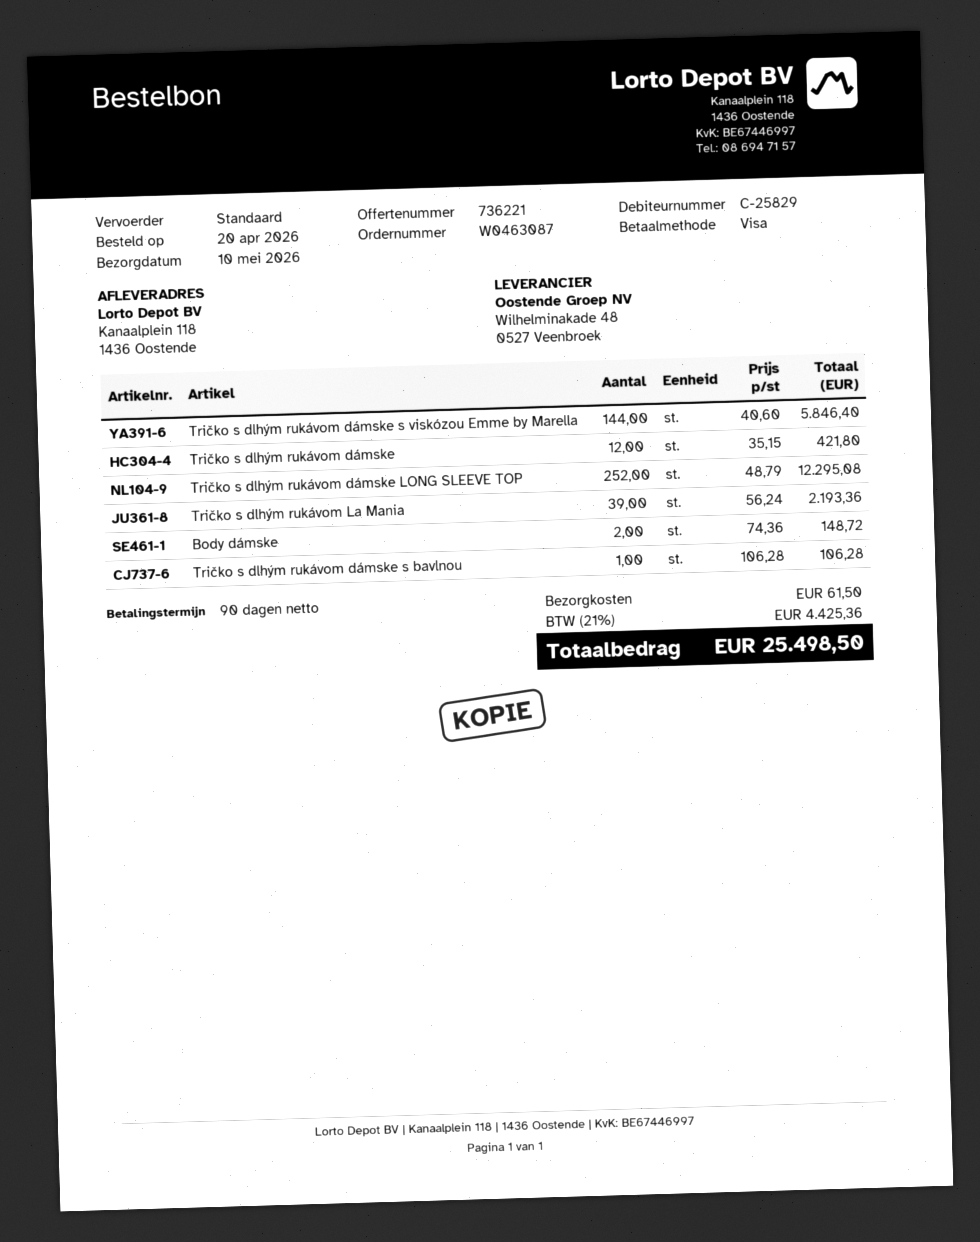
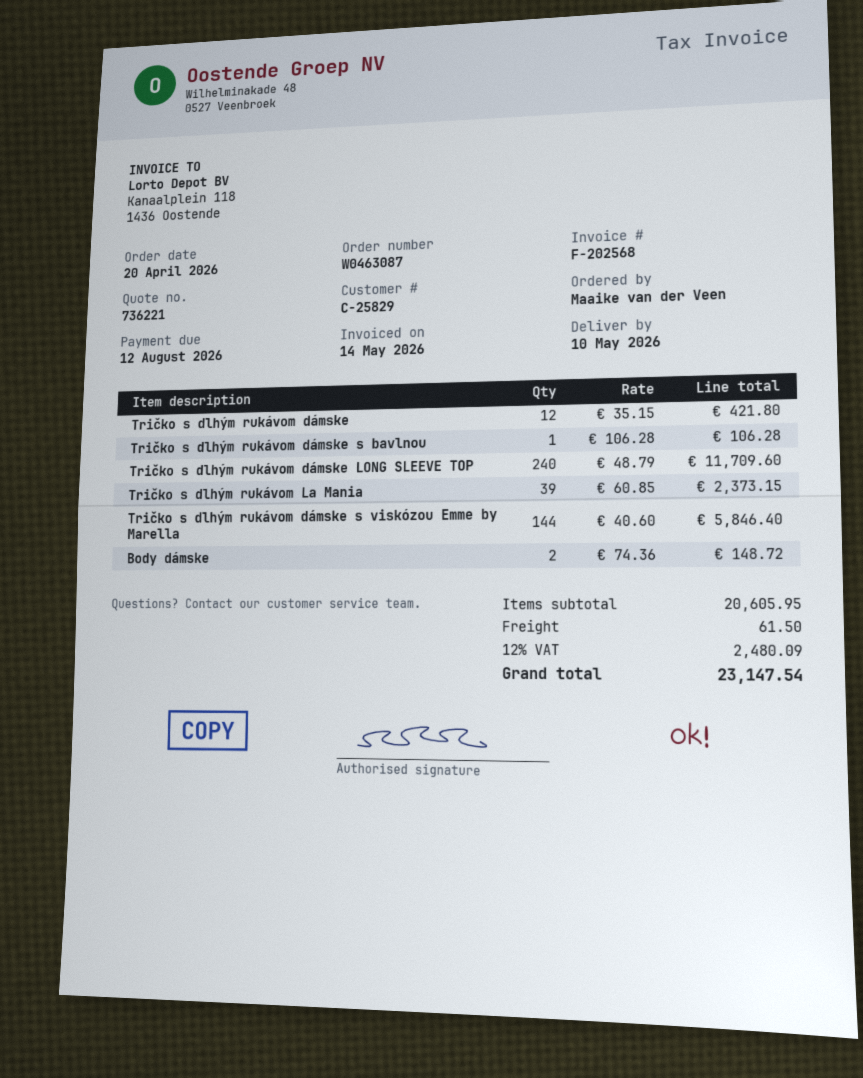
Tričko s dlhým rukávom dámske LONG SLEEVE TOP: 252 x 48.79 = 12295.08 -> 240 x 48.79 = 11709.60
Tričko s dlhým rukávom La Mania: 39 x 56.24 = 2193.36 -> 39 x 60.85 = 2373.15
tax: 21% = 4425.36 -> 12% = 2480.09
total: 25498.50 -> 23147.54

